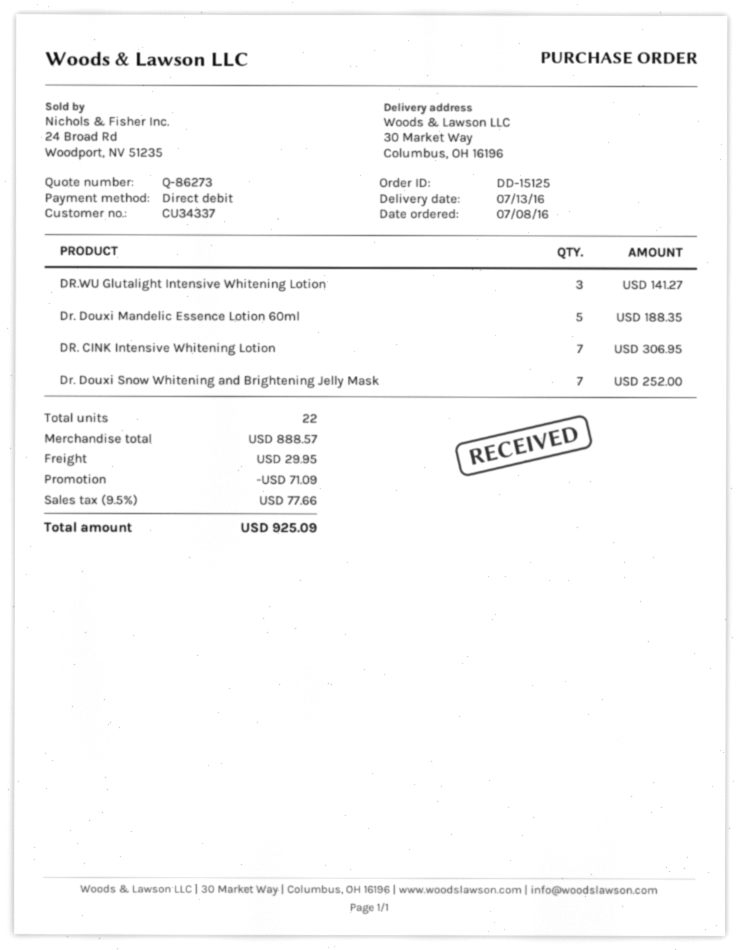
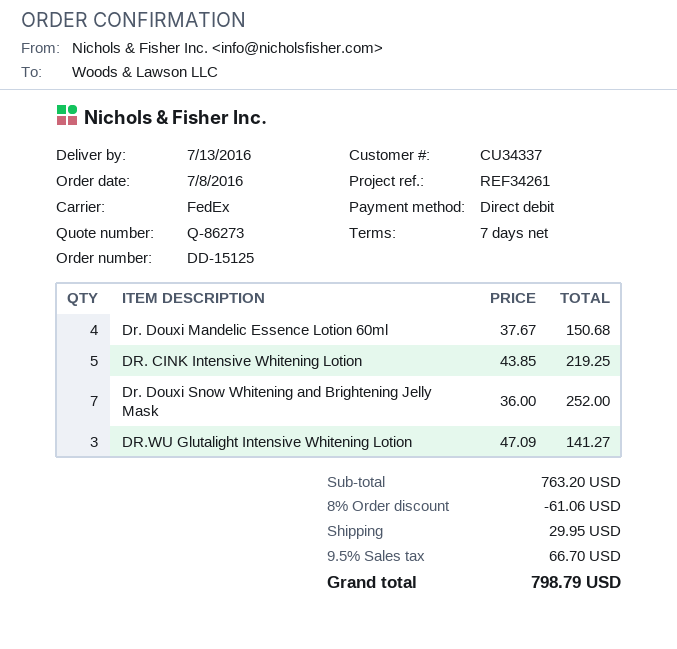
Dr. Douxi Mandelic Essence Lotion 60ml: 5 for 188.35 -> 4 for 150.68
DR. CINK Intensive Whitening Lotion: 7 for 306.95 -> 5 for 219.25
subtotal: 888.57 -> 763.20
discount: 71.09 -> 61.06
tax: 9.5% = 77.66 -> 9.5% = 66.70
total: 925.09 -> 798.79

